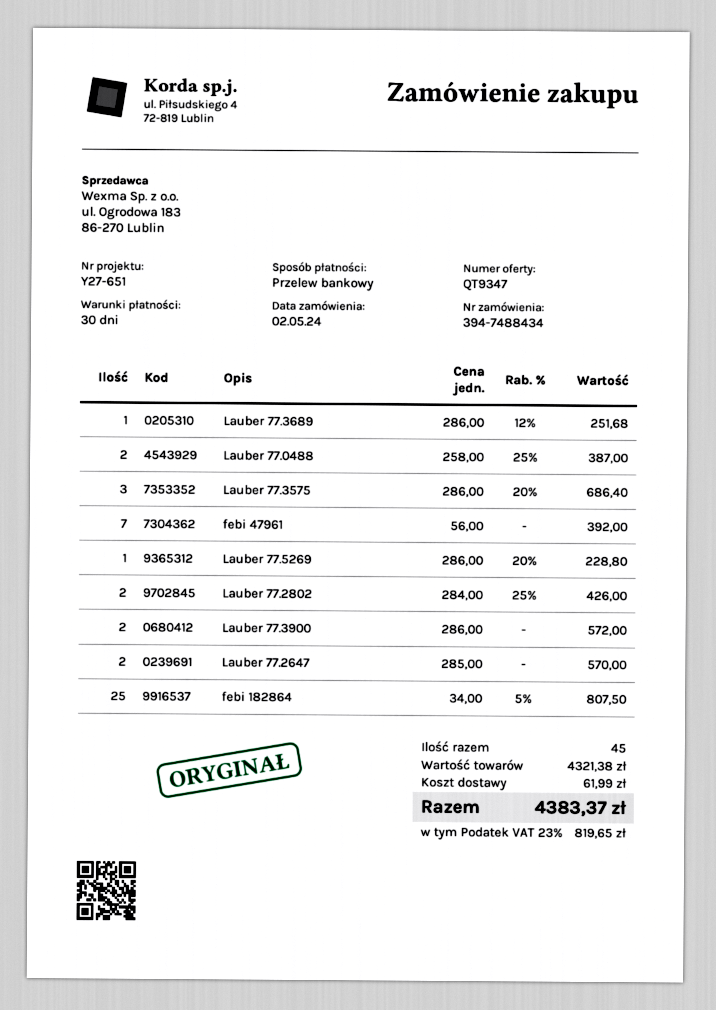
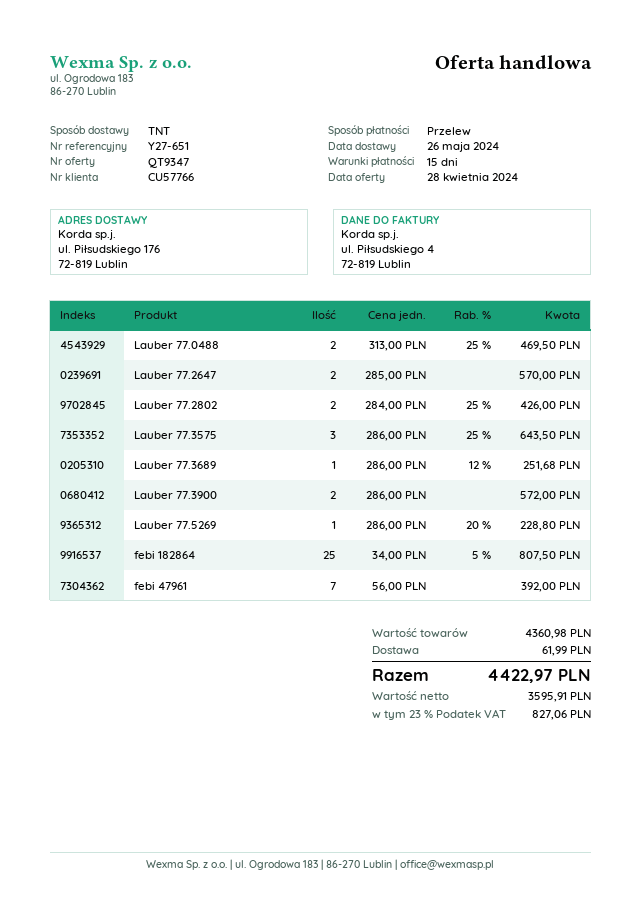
payment terms: 30 days -> 15 days
Lauber 77.0488: 2 x 258.00 - 25% = 387.00 -> 2 x 313.00 - 25% = 469.50
Lauber 77.3575: 3 x 286.00 - 20% = 686.40 -> 3 x 286.00 - 25% = 643.50
subtotal: 4321.38 -> 4360.98
tax: 23% = 819.65 -> 23% = 827.06
total: 4383.37 -> 4422.97

